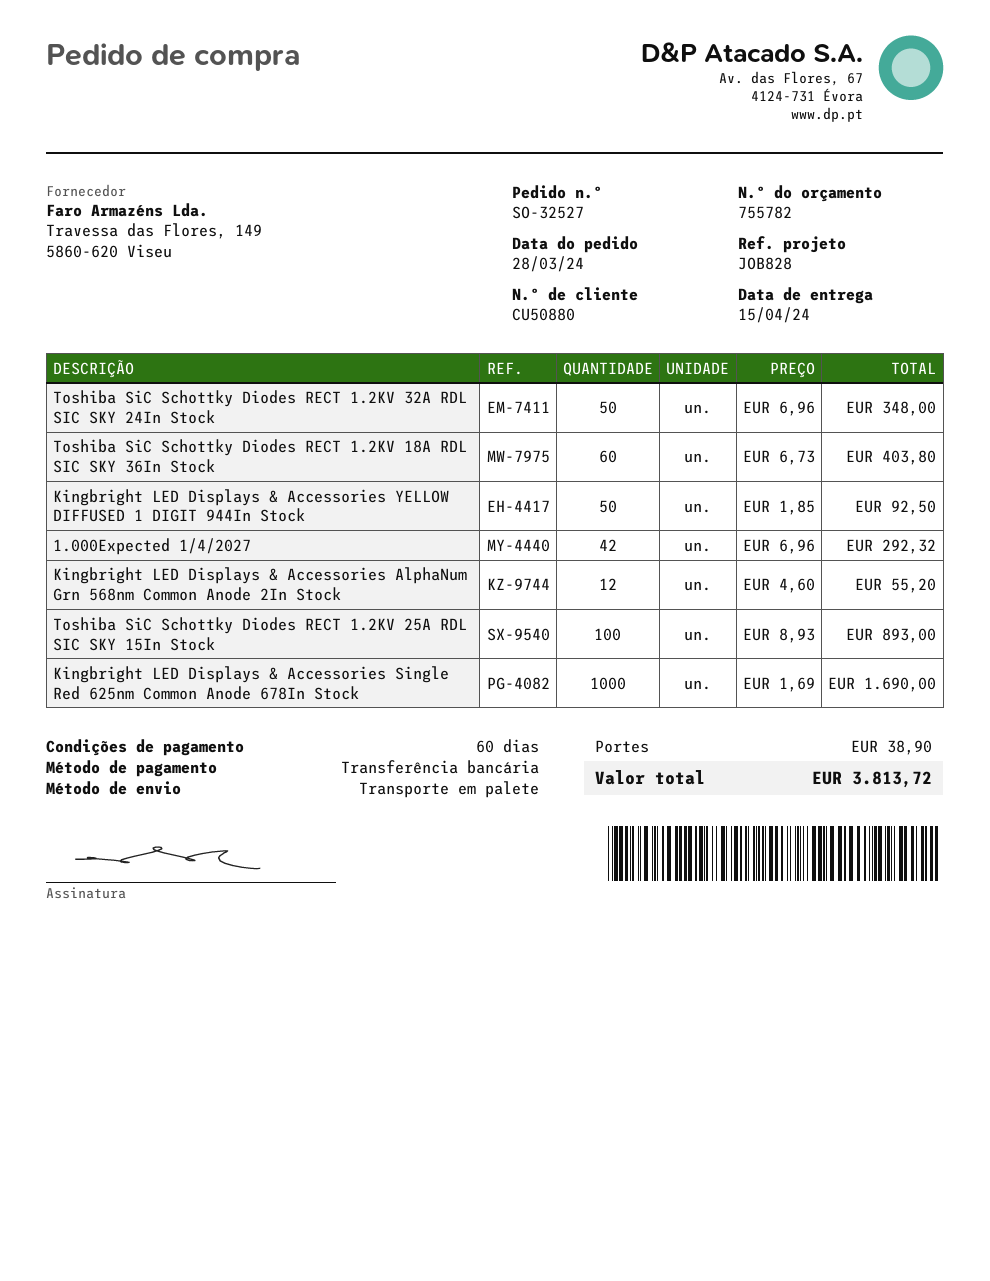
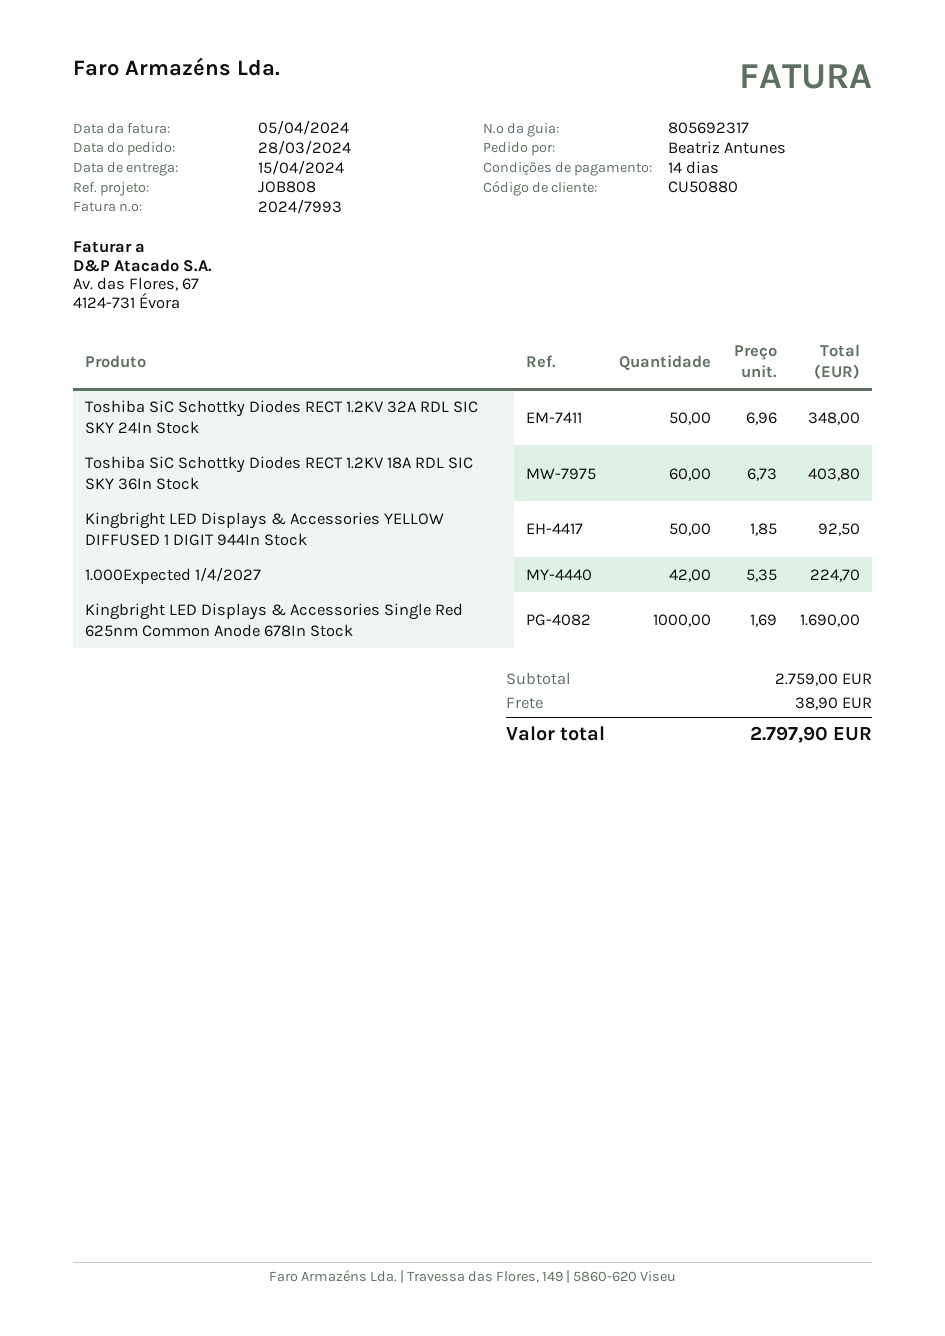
payment terms: 60 days -> 14 days
reference: JOB828 -> JOB808
1.000Expected 1/4/2027: 42 x 6.96 = 292.32 -> 42 x 5.35 = 224.70
Kingbright LED Displays & Accessories AlphaNum Grn 568nm Common Anode 2In Stock: 12 x 4.60 = 55.20 -> none
Toshiba SiC Schottky Diodes RECT 1.2KV 25A RDL SIC SKY 15In Stock: 100 x 8.93 = 893.00 -> none
total: 3813.72 -> 2797.90

